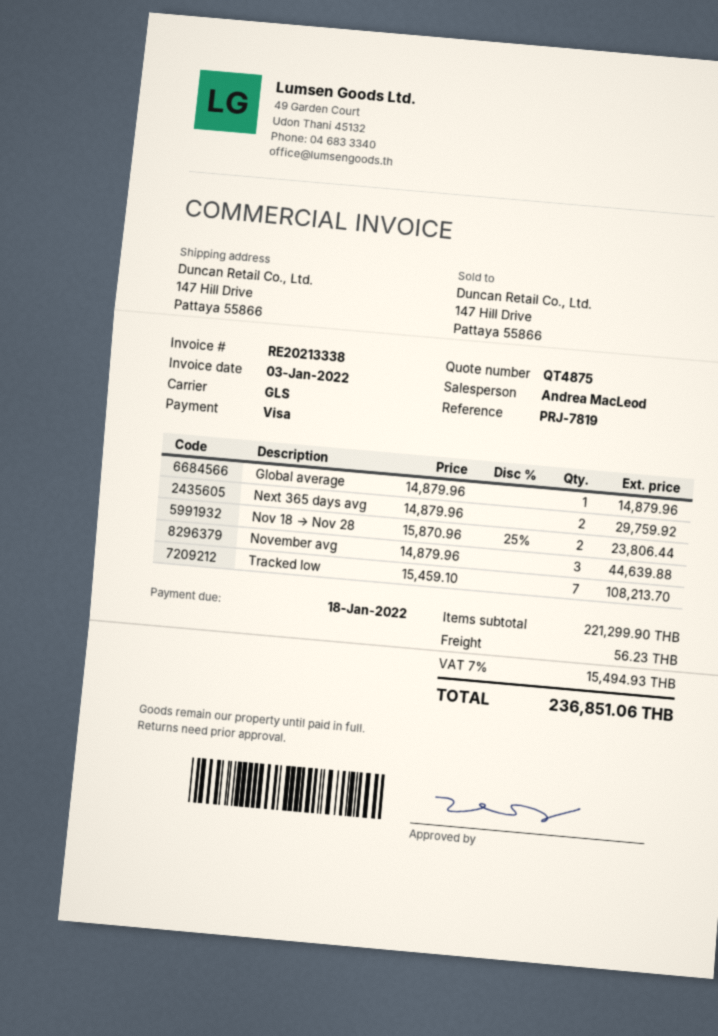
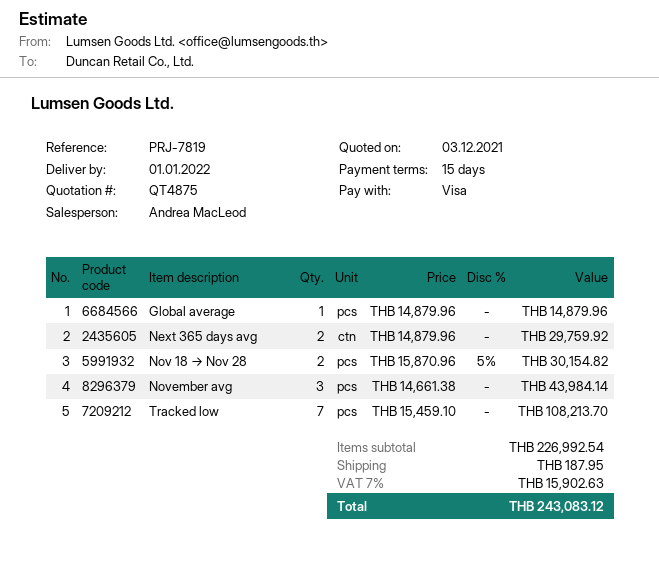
Nov 18 → Nov 28: 2 x 15870.96 - 25% = 23806.44 -> 2 x 15870.96 - 5% = 30154.82
November avg: 3 x 14879.96 = 44639.88 -> 3 x 14661.38 = 43984.14
subtotal: 221299.90 -> 226992.54
shipping: 56.23 -> 187.95
tax: 7% = 15494.93 -> 7% = 15902.63
total: 236851.06 -> 243083.12

